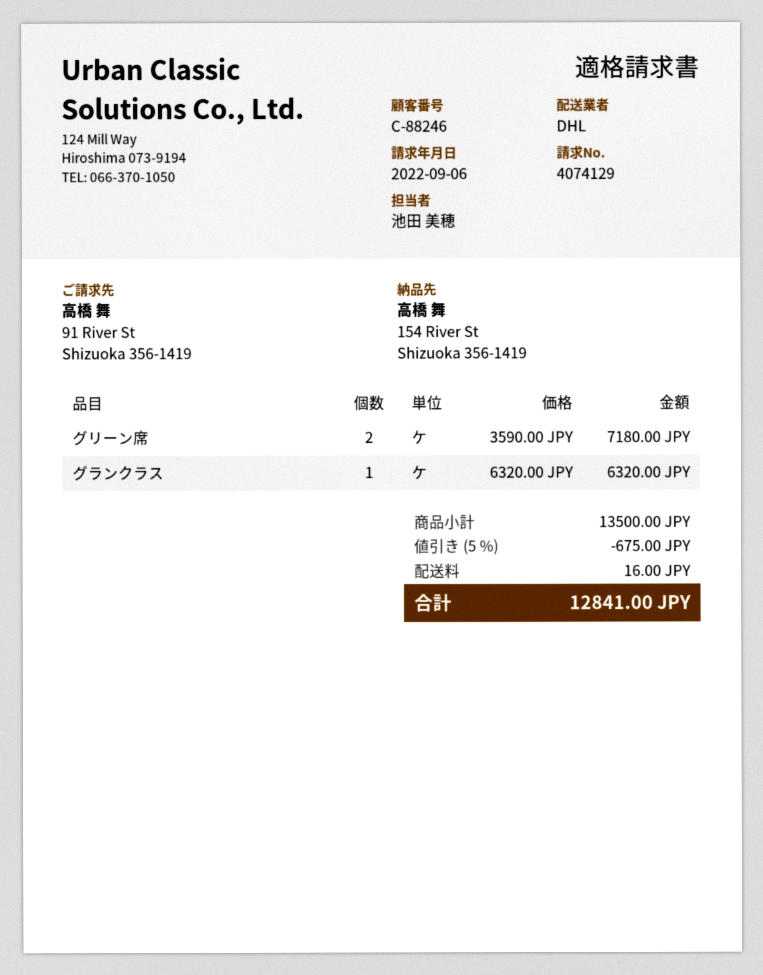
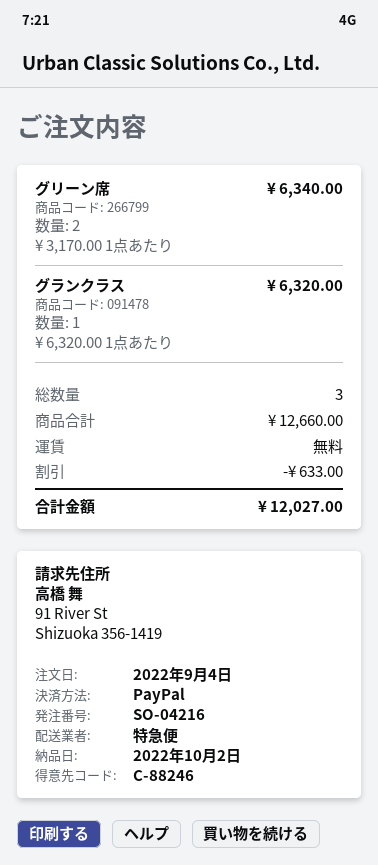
shipping method: DHL -> express
グリーン席: 2 x 3590.00 = 7180.00 -> 2 x 3170.00 = 6340.00
subtotal: 13500.00 -> 12660.00
discount: 675.00 -> 633.00
shipping: 16.00 -> 0.00
total: 12841.00 -> 12027.00

